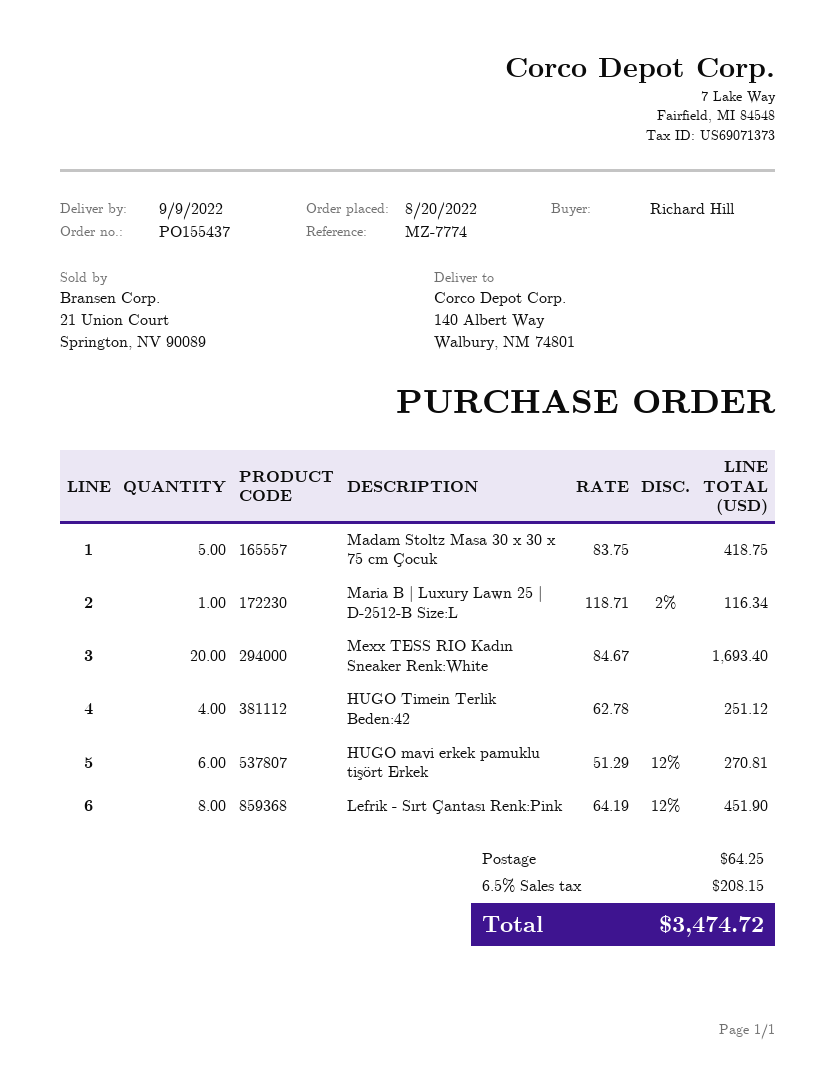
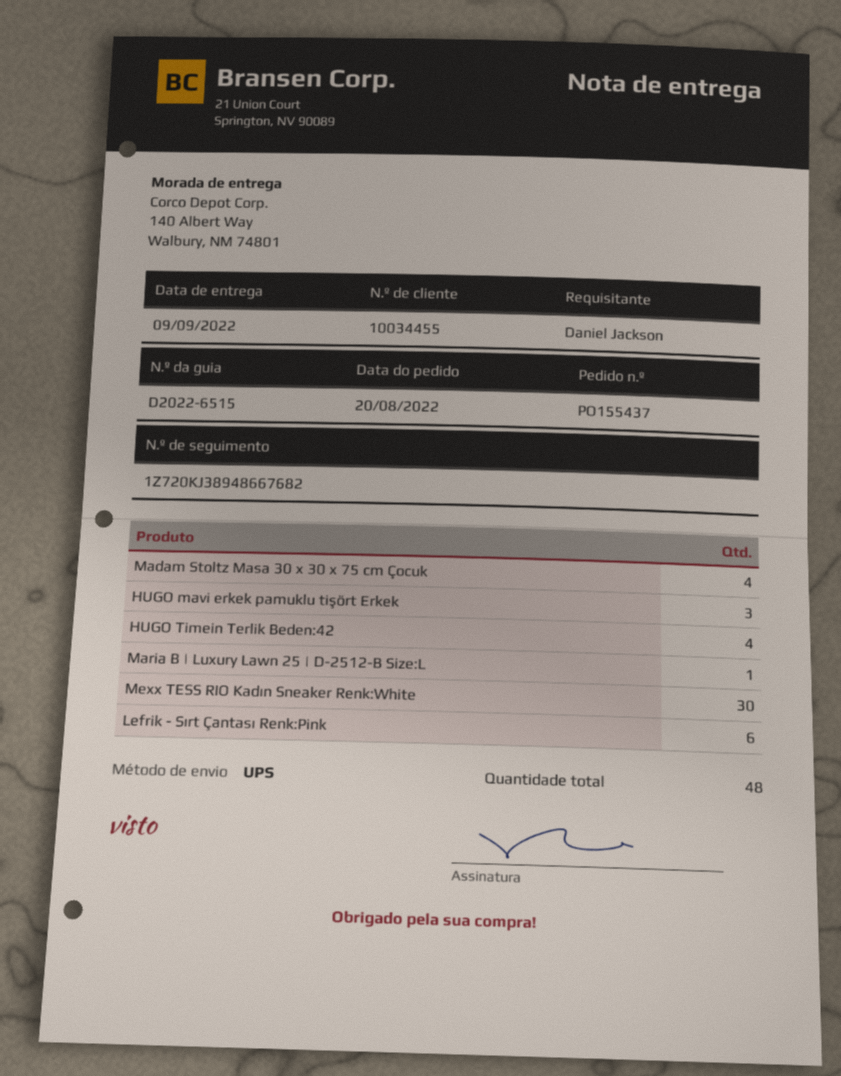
ordered by: Richard Hill -> Daniel Jackson
Madam Stoltz Masa 30 x 30 x 75 cm Çocuk: 5 -> 4
Mexx TESS RIO Kadın Sneaker Renk:White: 20 -> 30
HUGO mavi erkek pamuklu tişört Erkek: 6 -> 3
Lefrik - Sırt Çantası Renk:Pink: 8 -> 6

